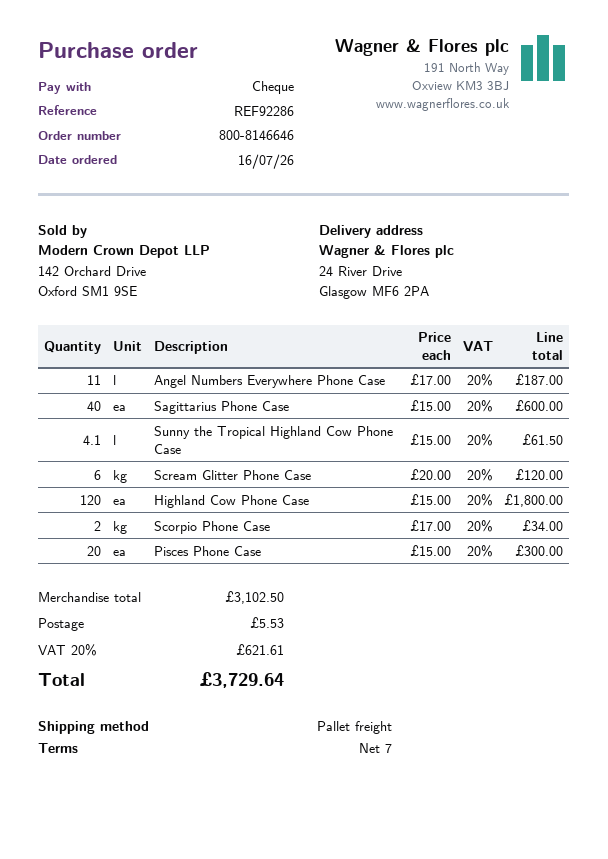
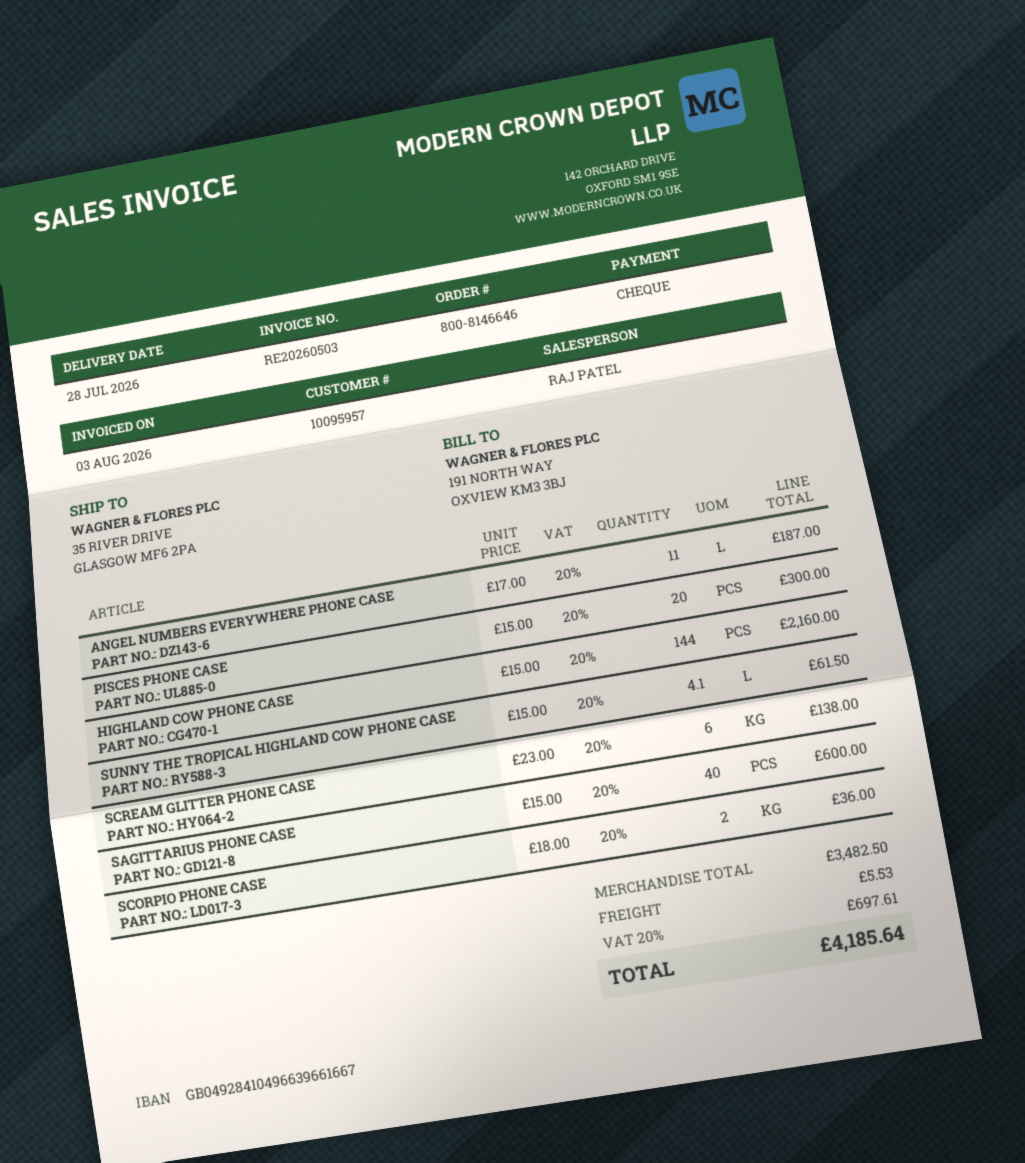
ship to: 24 River Drive, Glasgow MF6 2PA -> 35 RIVER DRIVE, GLASGOW MF6 2PA
Scream Glitter Phone Case: 6 x 20.00 = 120.00 -> 6 x 23.00 = 138.00
Highland Cow Phone Case: 120 x 15.00 = 1800.00 -> 144 x 15.00 = 2160.00
Scorpio Phone Case: 2 x 17.00 = 34.00 -> 2 x 18.00 = 36.00
subtotal: 3102.50 -> 3482.50
tax: 20% = 621.61 -> 20% = 697.61
total: 3729.64 -> 4185.64

